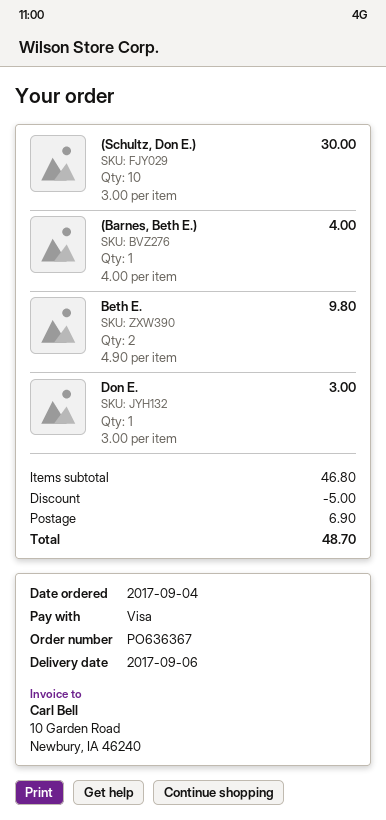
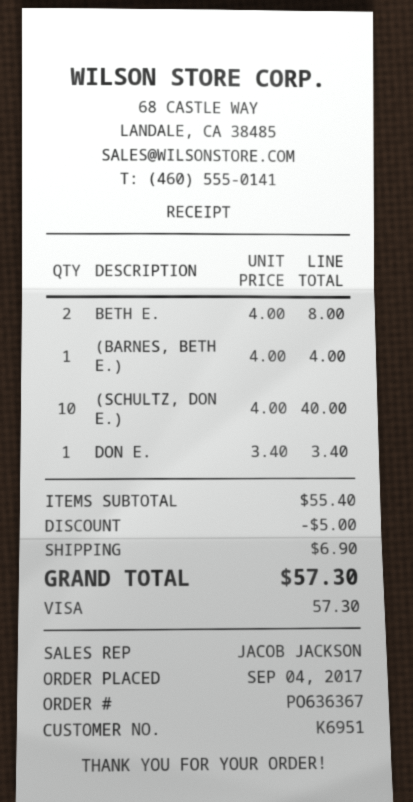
(Schultz, Don E.): 10 x 3.00 = 30.00 -> 10 x 4.00 = 40.00
Beth E.: 2 x 4.90 = 9.80 -> 2 x 4.00 = 8.00
Don E.: 1 x 3.00 = 3.00 -> 1 x 3.40 = 3.40
subtotal: 46.80 -> 55.40
total: 48.70 -> 57.30

